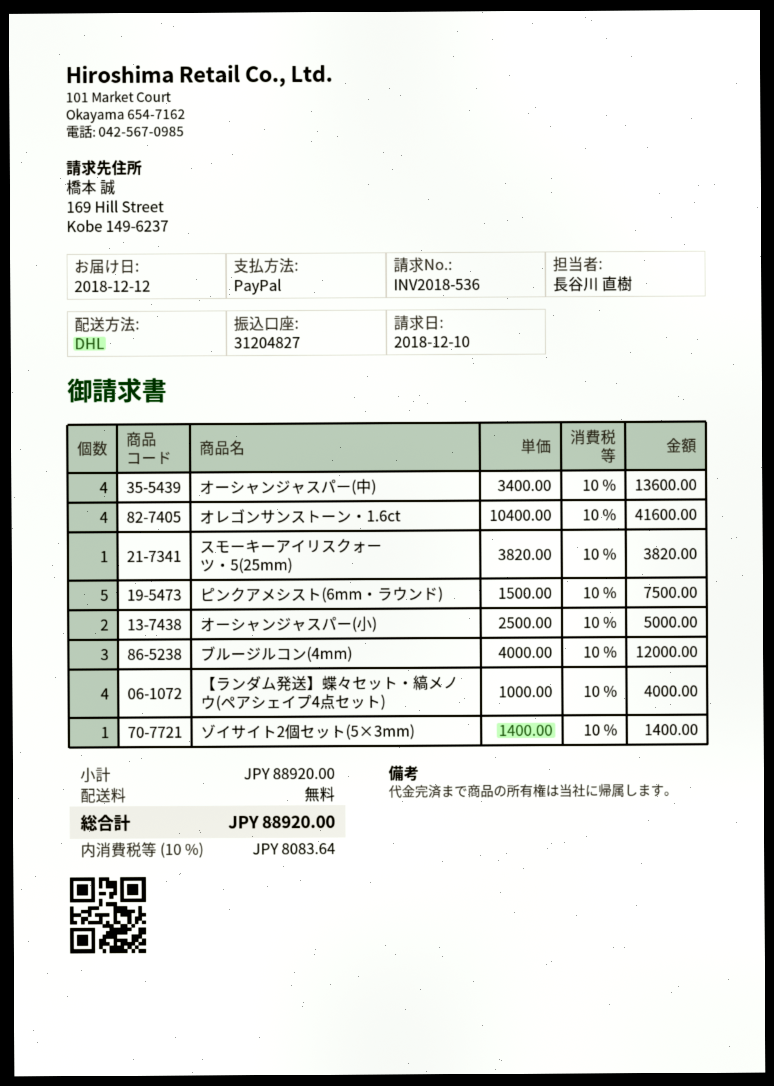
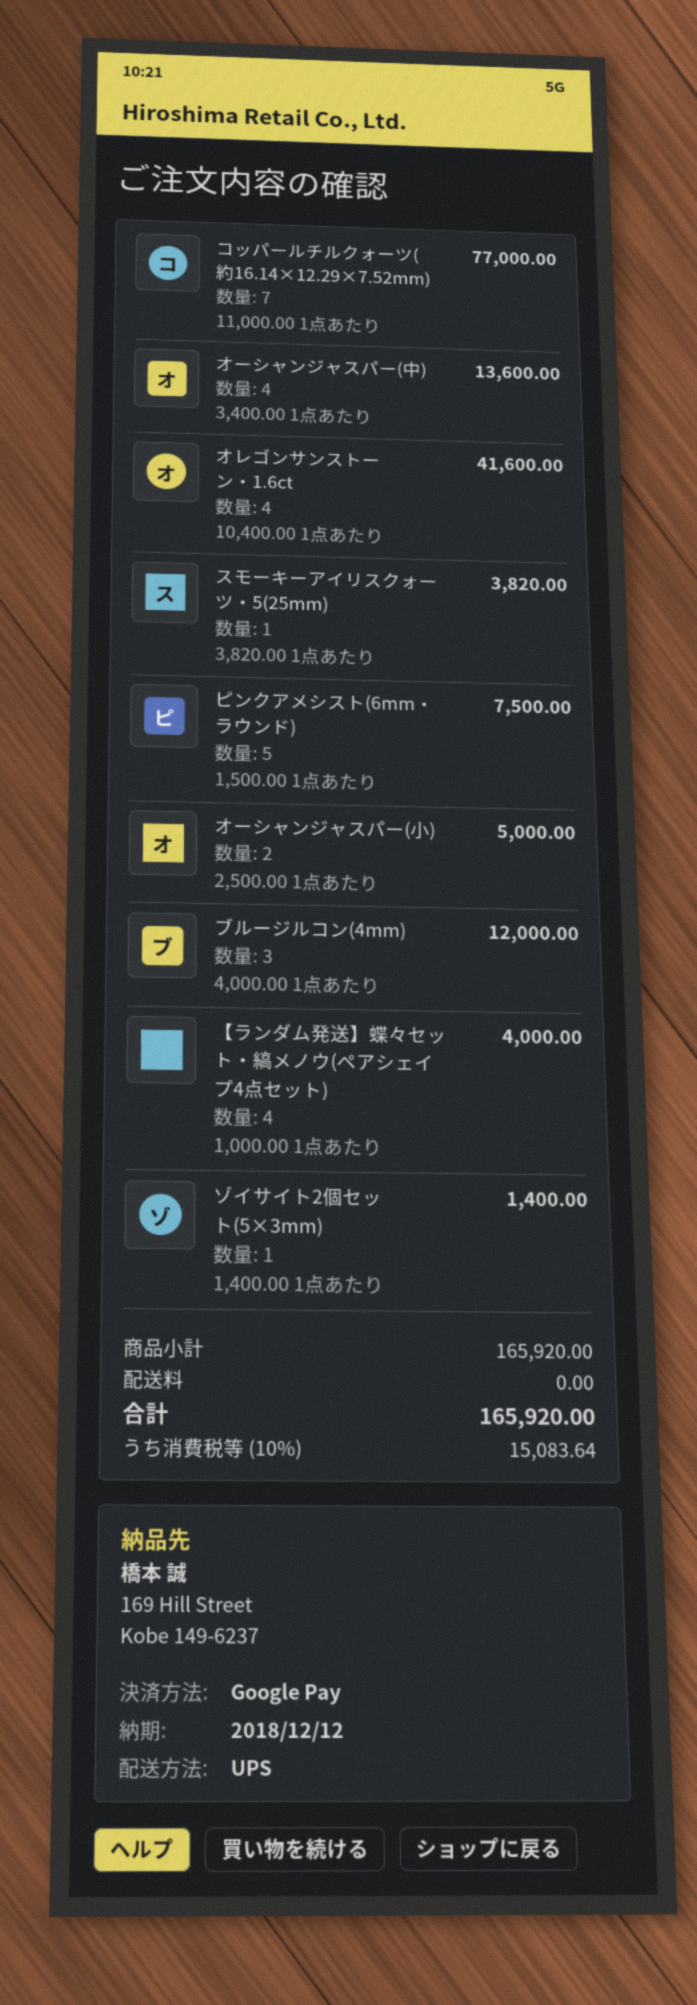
payment method: PayPal -> Google Pay
shipping method: DHL -> UPS
コッパールチルクォーツ(約16.14×12.29×7.52mm): none -> 7 x 11000.00 = 77000.00
subtotal: 88920.00 -> 165920.00
tax: 10% = 8083.64 -> 10% = 15083.64
total: 88920.00 -> 165920.00

